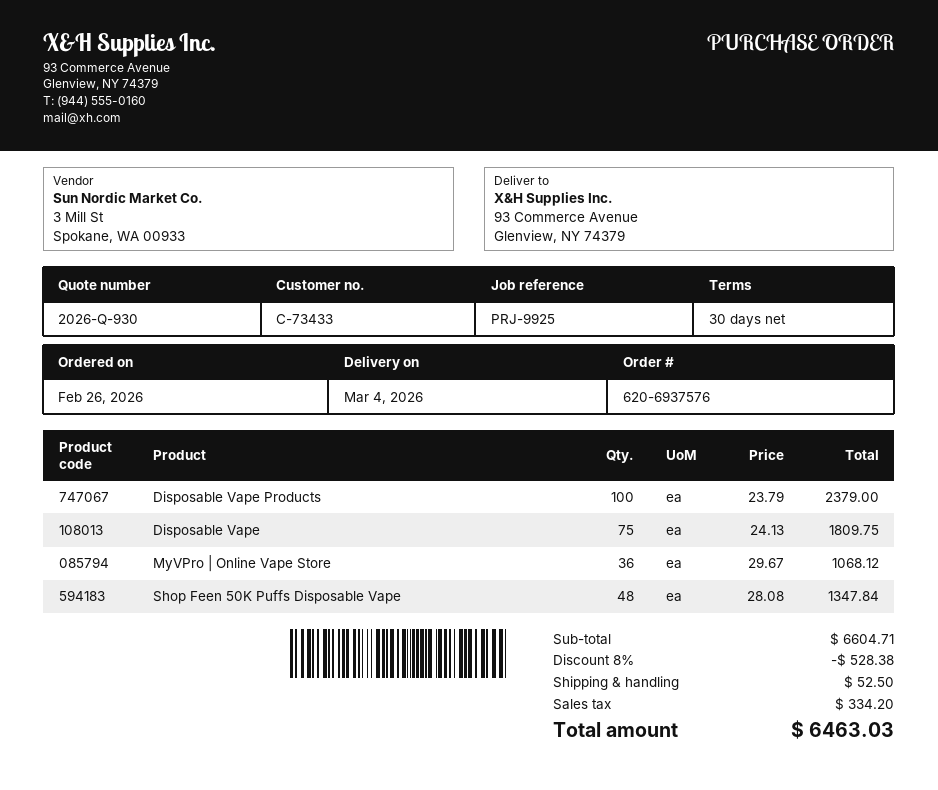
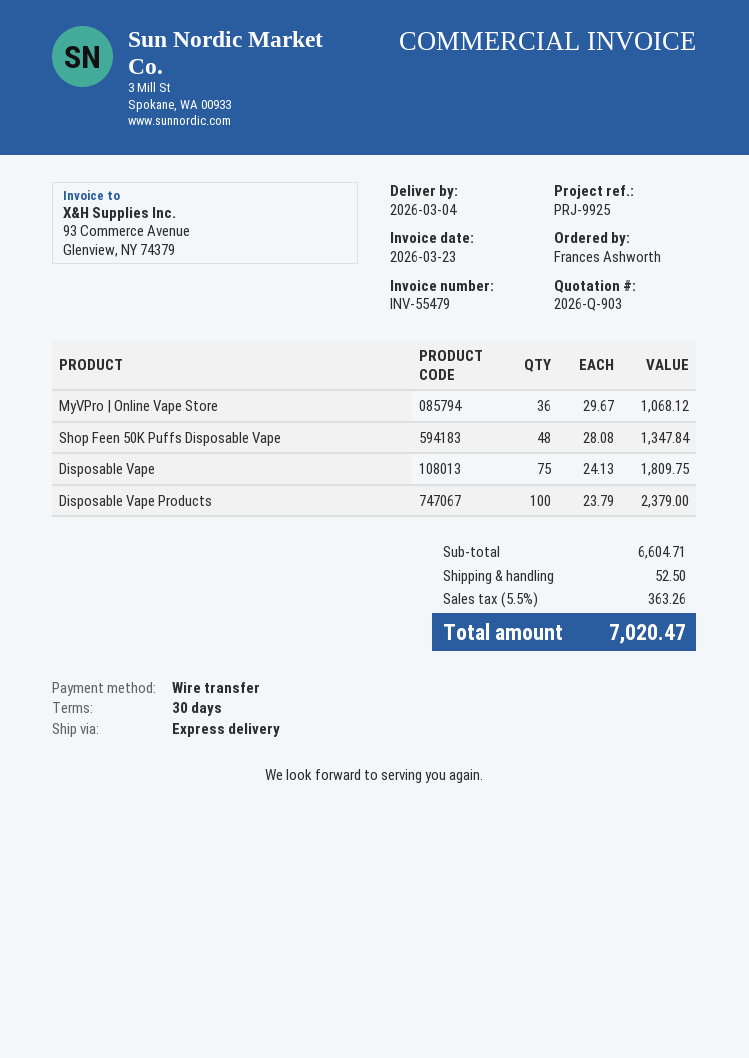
quote number: 2026-Q-930 -> 2026-Q-903
discount: 8% = 528.38 -> none
tax: 334.20 -> 363.26
total: 6463.03 -> 7020.47

